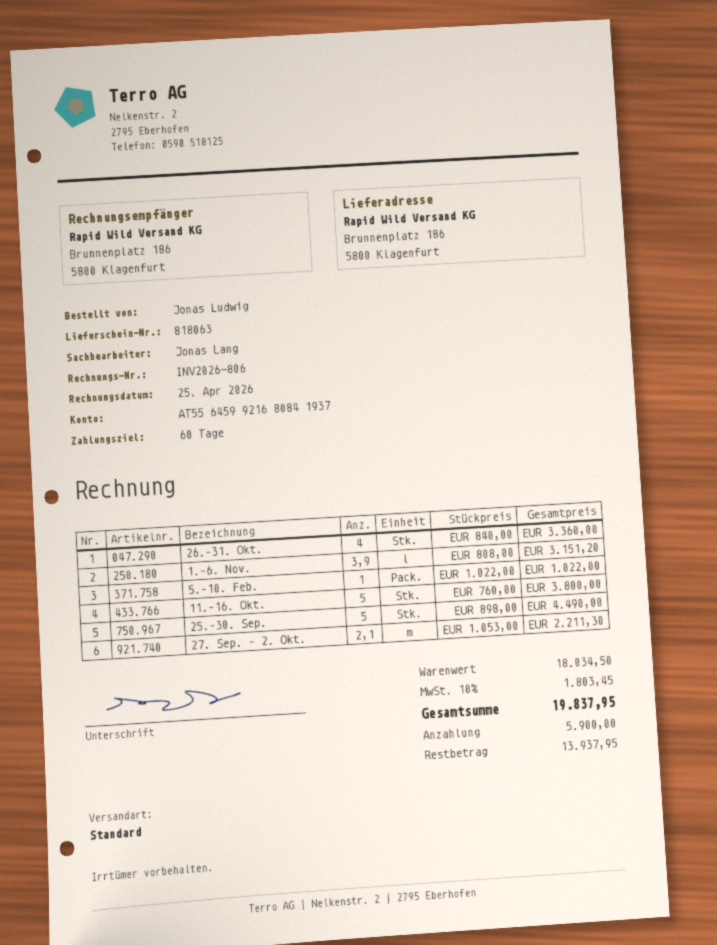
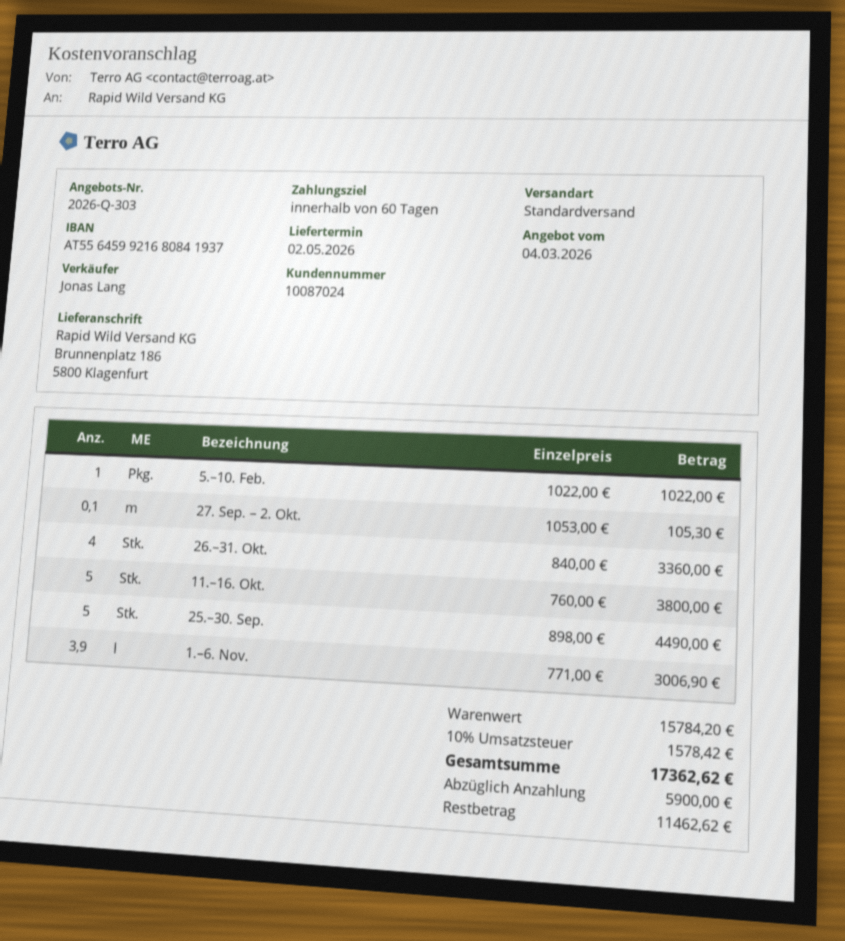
1.–6. Nov.: 3.9 x 808.00 = 3151.20 -> 3.9 x 771.00 = 3006.90
27. Sep. – 2. Okt.: 2.1 x 1053.00 = 2211.30 -> 0.1 x 1053.00 = 105.30
subtotal: 18034.50 -> 15784.20
tax: 10% = 1803.45 -> 10% = 1578.42
total: 19837.95 -> 17362.62
balance: 13937.95 -> 11462.62

